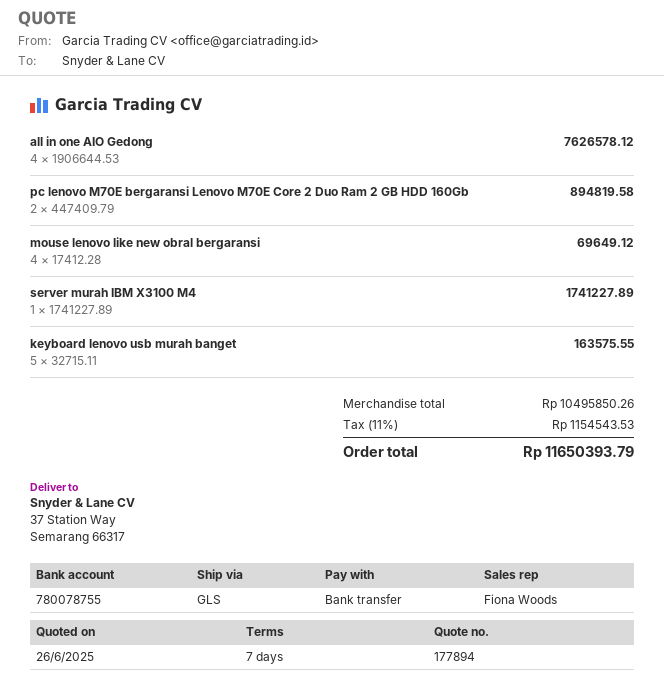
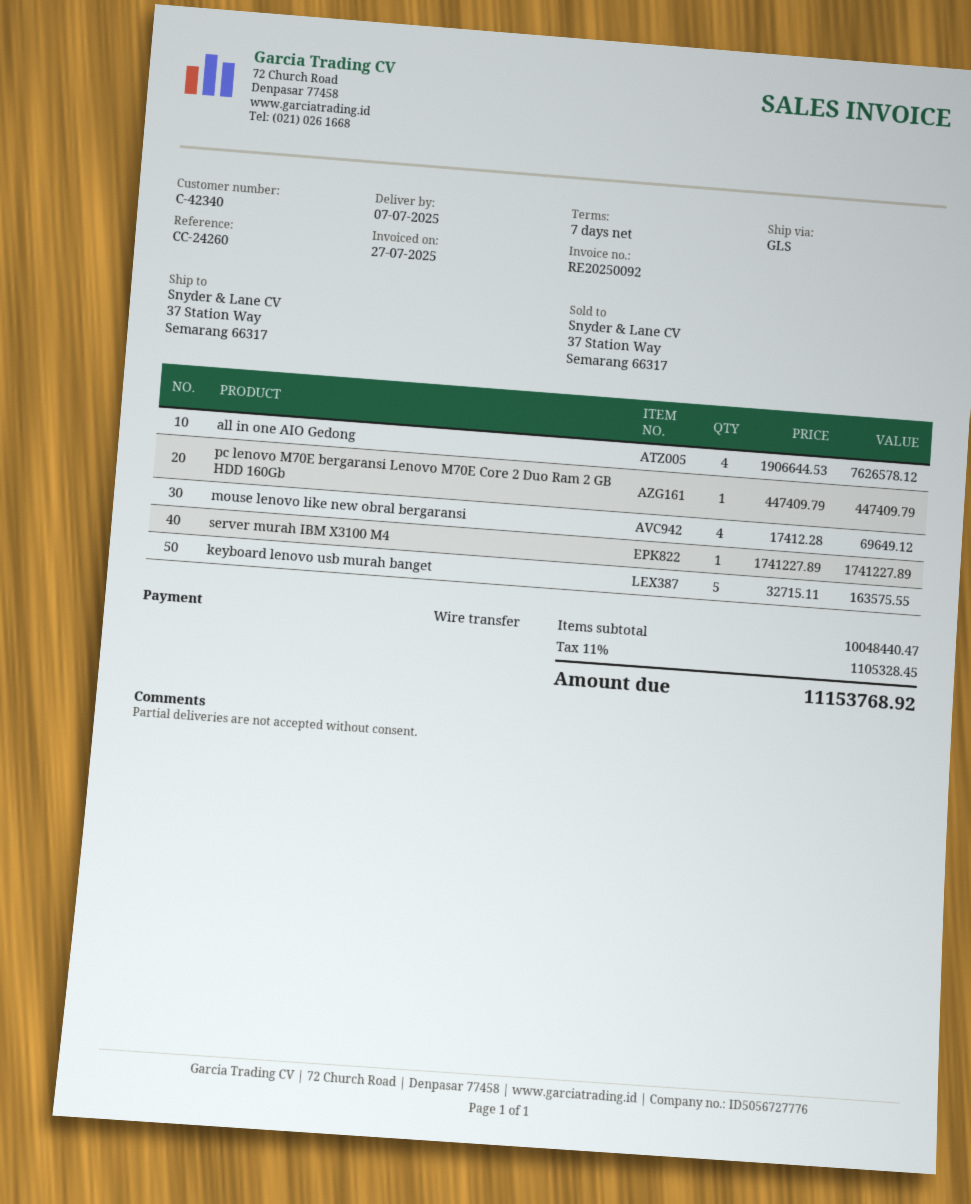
pc lenovo M70E bergaransi Lenovo M70E Core 2 Duo Ram 2 GB HDD 160Gb: 2 x 447409.79 = 894819.58 -> 1 x 447409.79 = 447409.79
subtotal: 10495850.26 -> 10048440.47
tax: 11% = 1154543.53 -> 11% = 1105328.45
total: 11650393.79 -> 11153768.92

